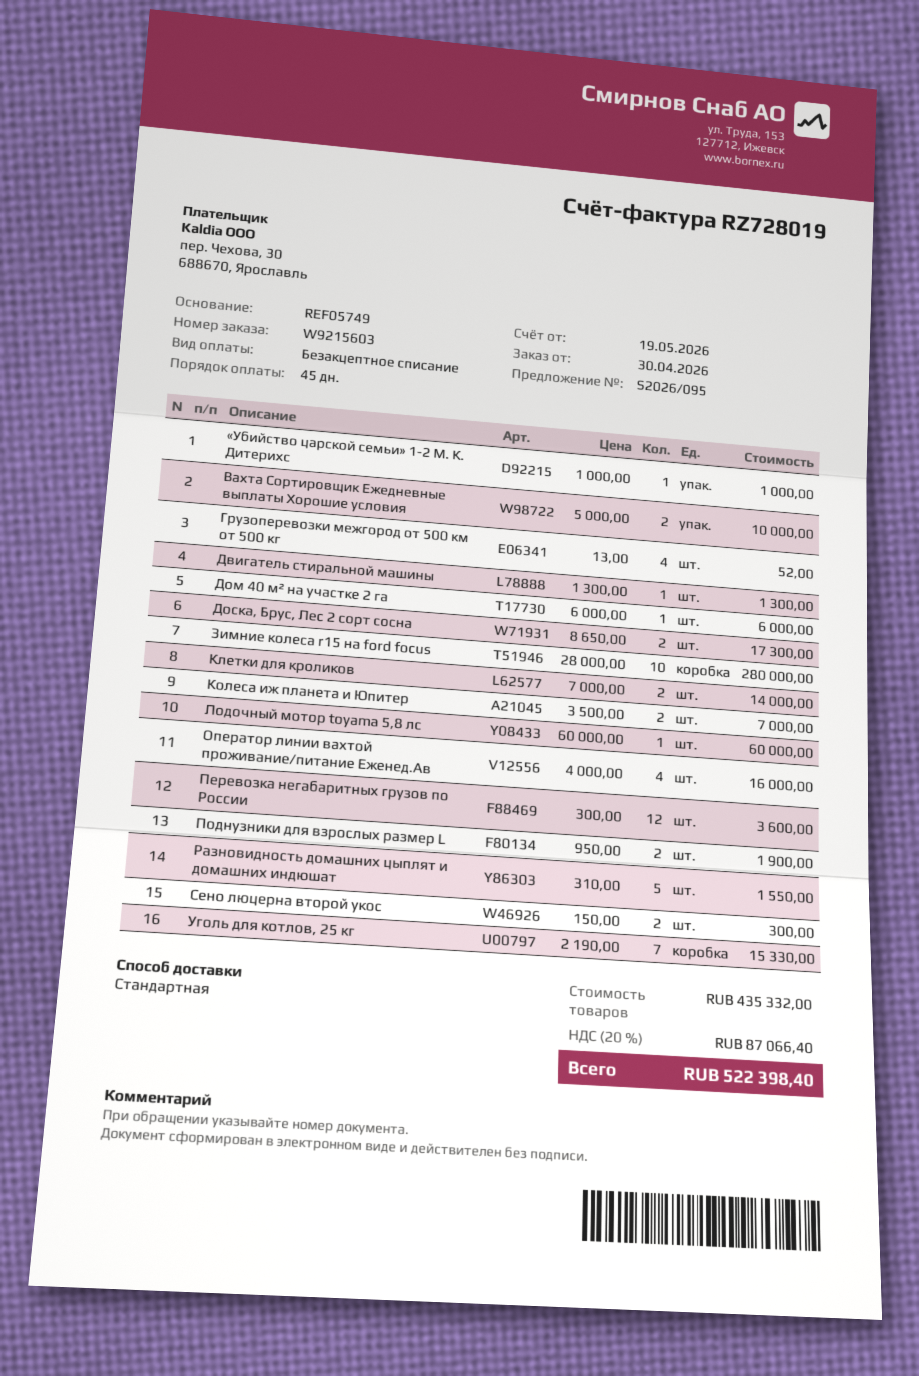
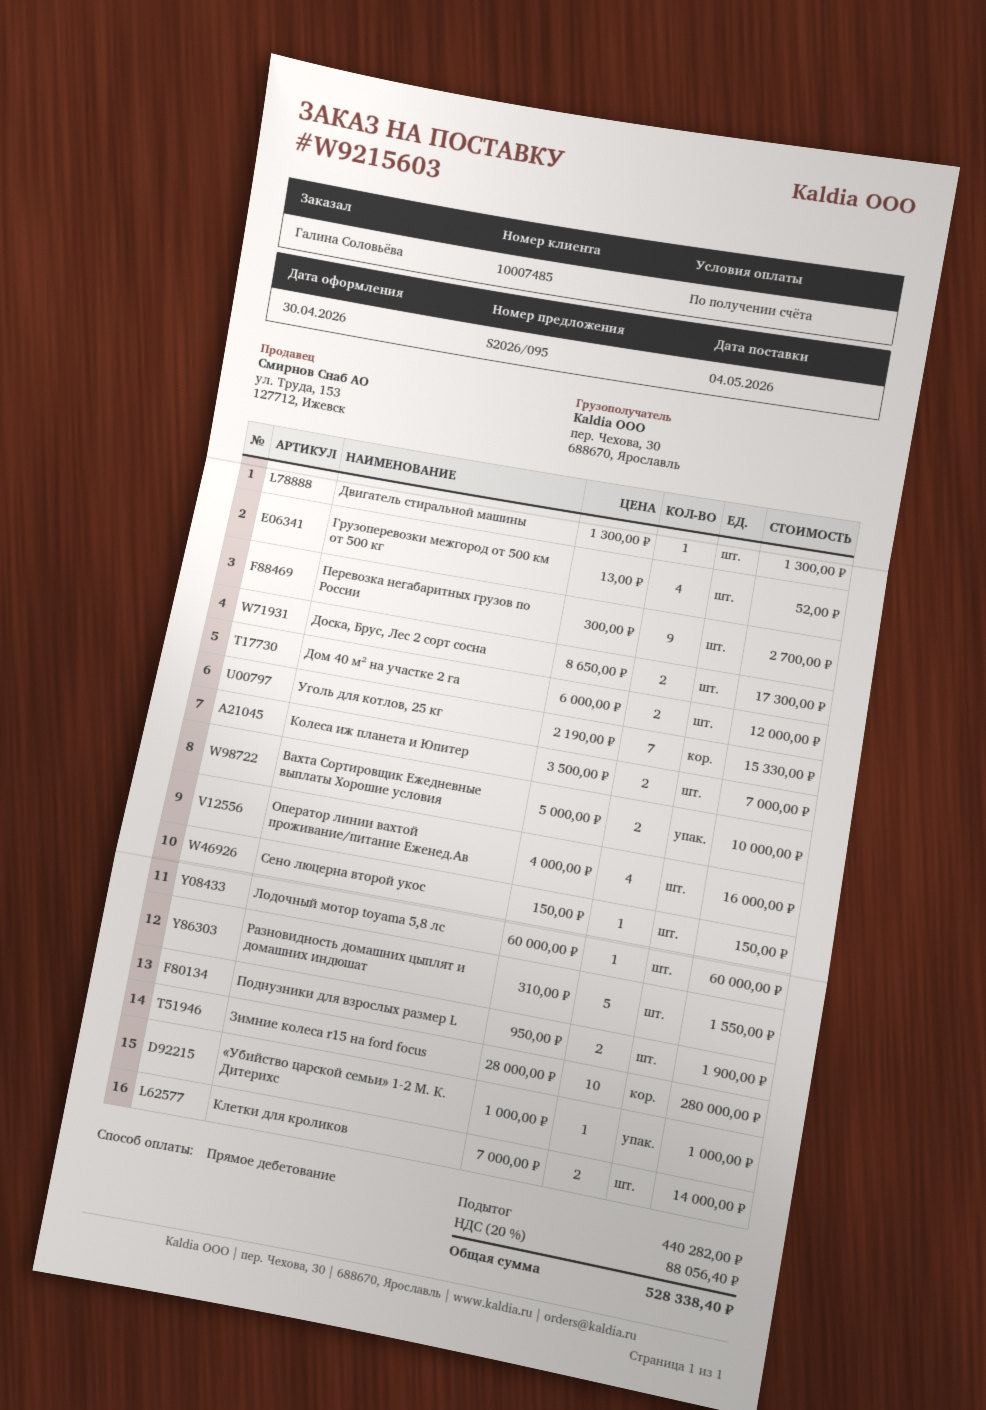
payment terms: 45 days -> on receipt
Дом 40 м² на участке 2 га: 1 x 6000.00 = 6000.00 -> 2 x 6000.00 = 12000.00
Перевозка негабаритных грузов по России: 12 x 300.00 = 3600.00 -> 9 x 300.00 = 2700.00
Сено люцерна второй укос: 2 x 150.00 = 300.00 -> 1 x 150.00 = 150.00
subtotal: 435332.00 -> 440282.00
tax: 20% = 87066.40 -> 20% = 88056.40
total: 522398.40 -> 528338.40

